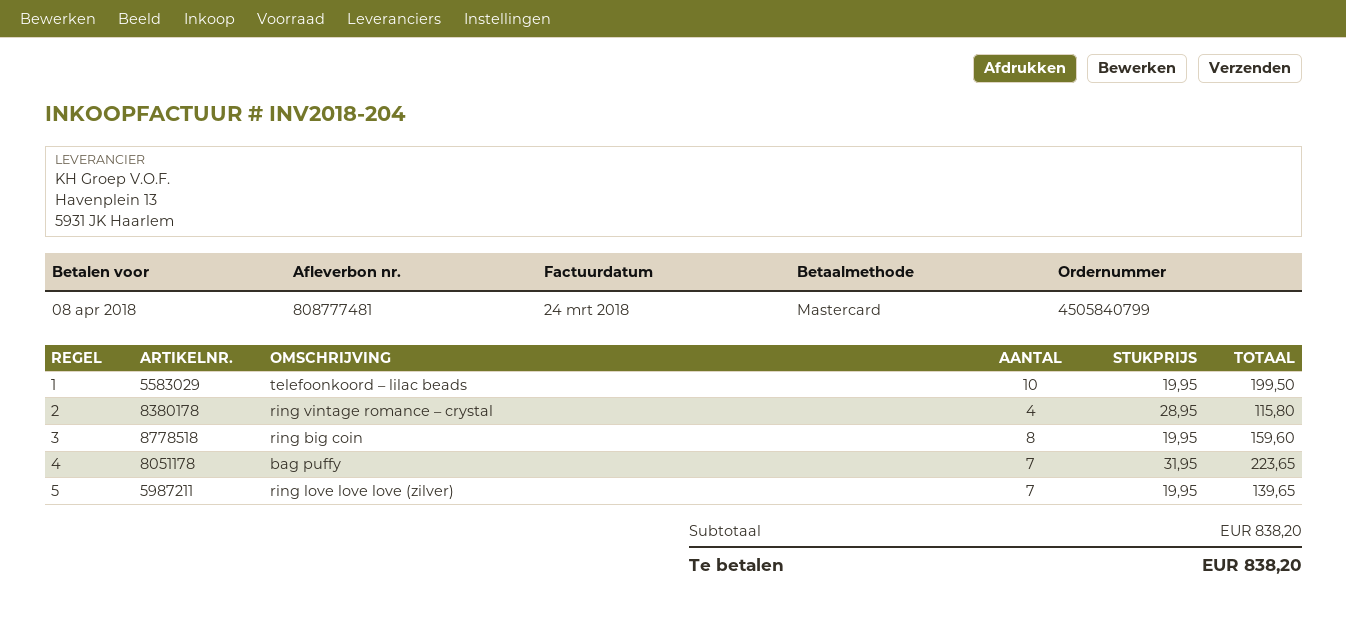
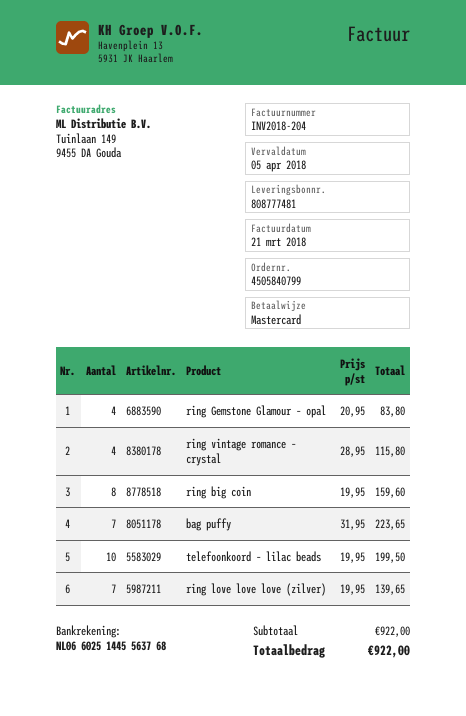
invoice date: 2018-03-24 -> 2018-03-21
due date: 2018-04-08 -> 2018-04-05
ring Gemstone Glamour – opal: none -> 4 x 20.95 = 83.80
subtotal: 838.20 -> 922.00
total: 838.20 -> 922.00

